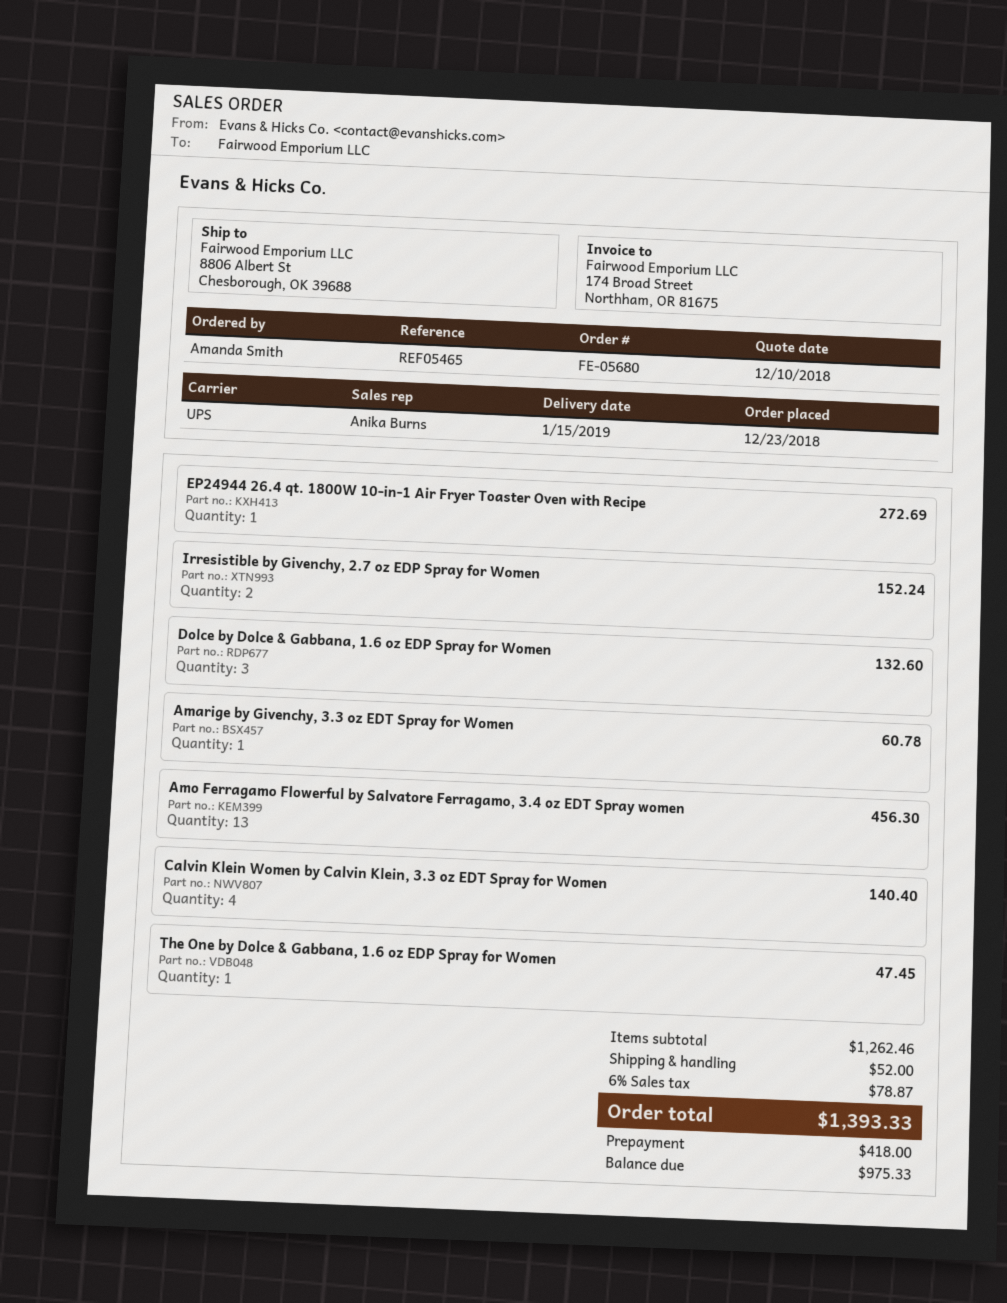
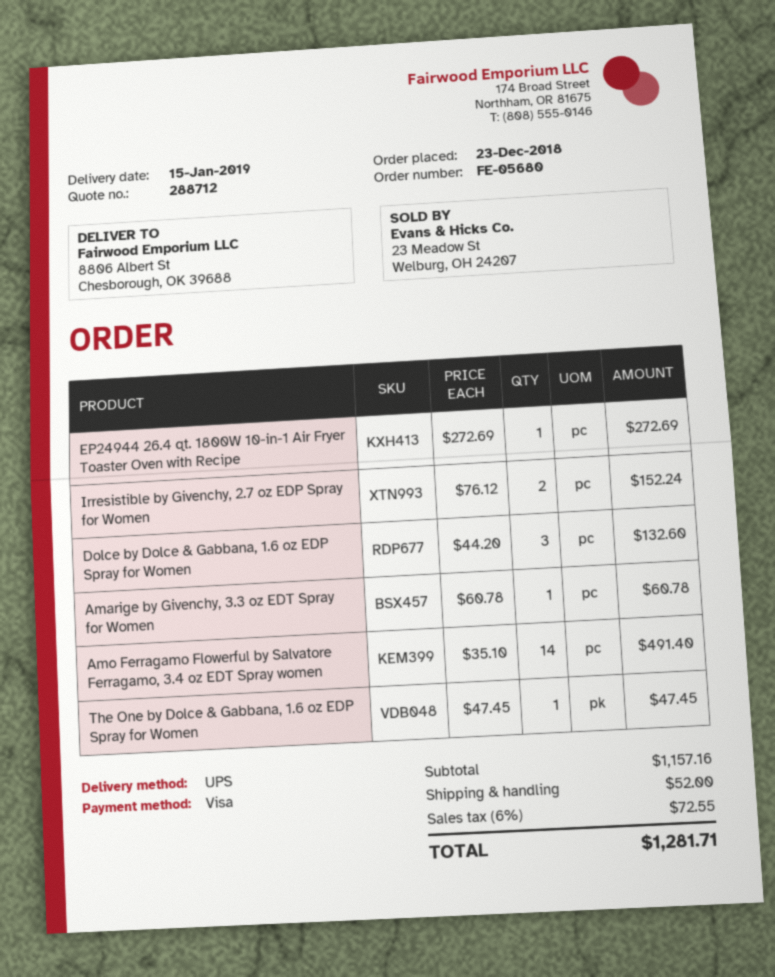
Amo Ferragamo Flowerful by Salvatore Ferragamo, 3.4 oz EDT Spray women: 13 for 456.30 -> 14 for 491.40
Calvin Klein Women by Calvin Klein, 3.3 oz EDT Spray for Women: 4 for 140.40 -> none
subtotal: 1262.46 -> 1157.16
tax: 6% = 78.87 -> 6% = 72.55
total: 1393.33 -> 1281.71

